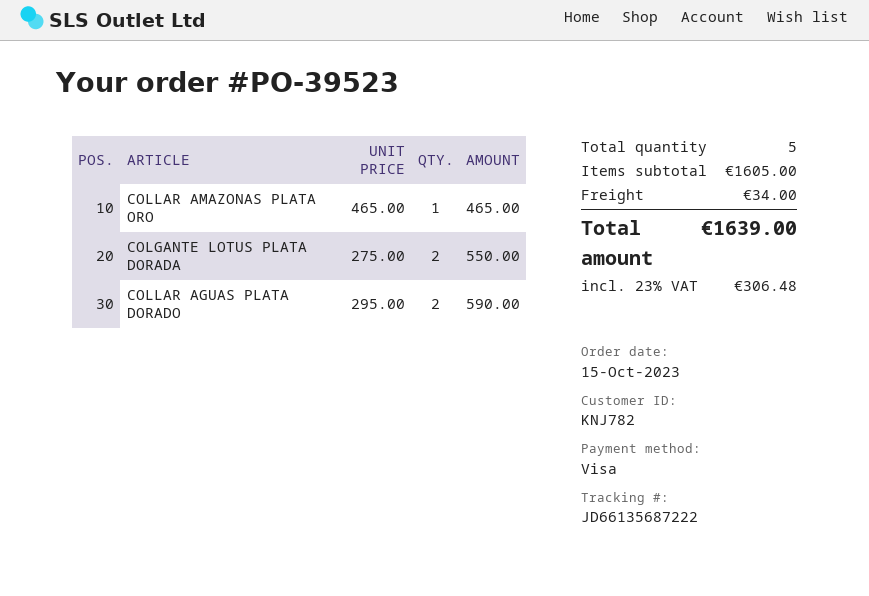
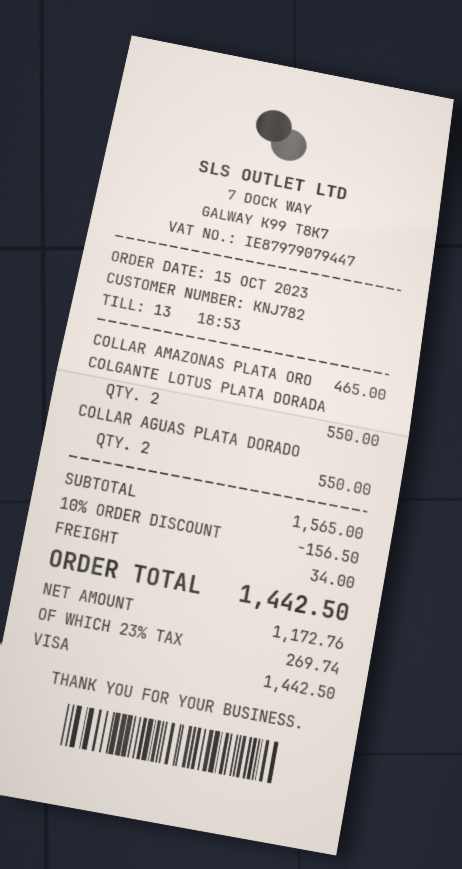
COLLAR AGUAS PLATA DORADO: 2 for 590.00 -> 2 for 550.00
subtotal: 1605.00 -> 1565.00
discount: none -> 10% = 156.50
tax: 23% = 306.48 -> 23% = 269.74
total: 1639.00 -> 1442.50

